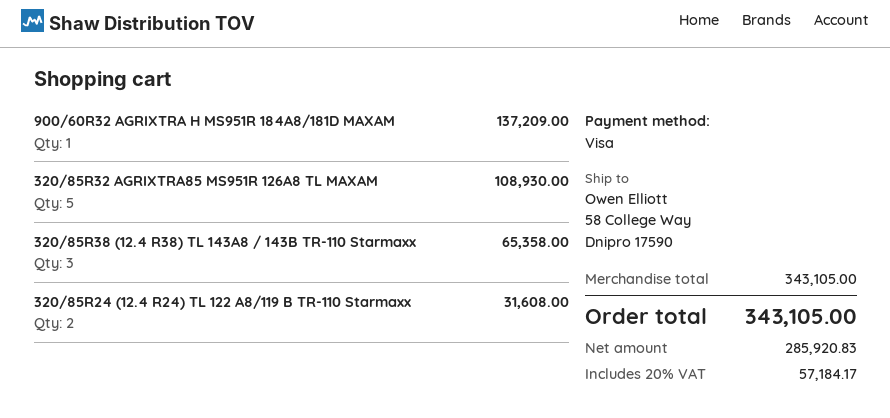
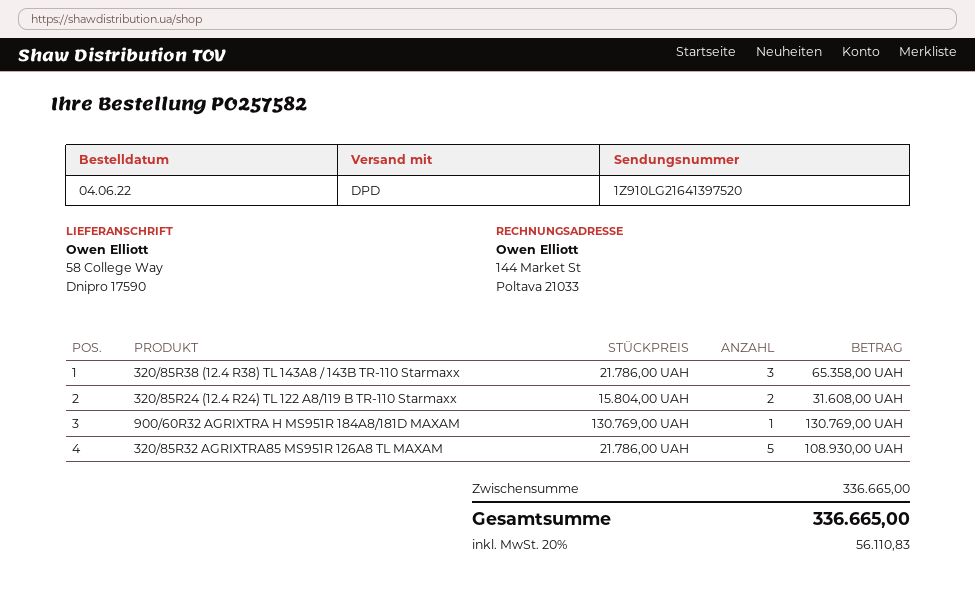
900/60R32 AGRIXTRA H MS951R 184A8/181D MAXAM: 1 for 137209.00 -> 1 for 130769.00
subtotal: 343105.00 -> 336665.00
tax: 20% = 57184.17 -> 20% = 56110.83
total: 343105.00 -> 336665.00

